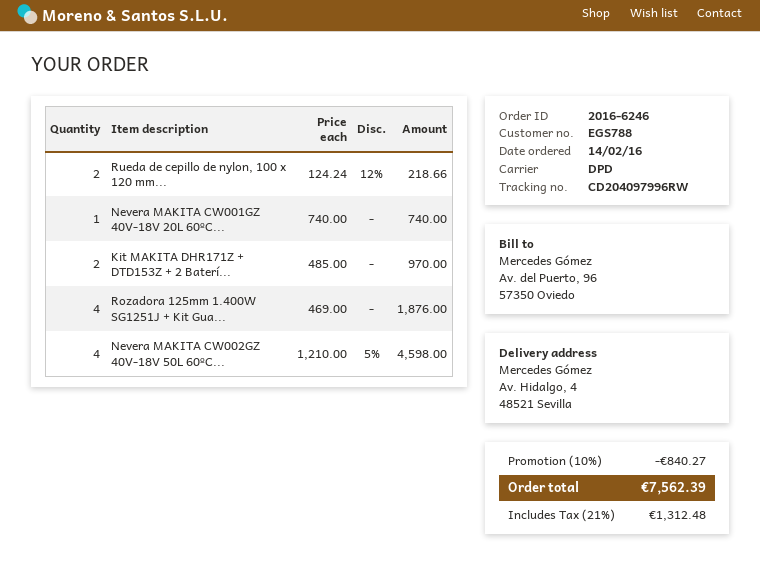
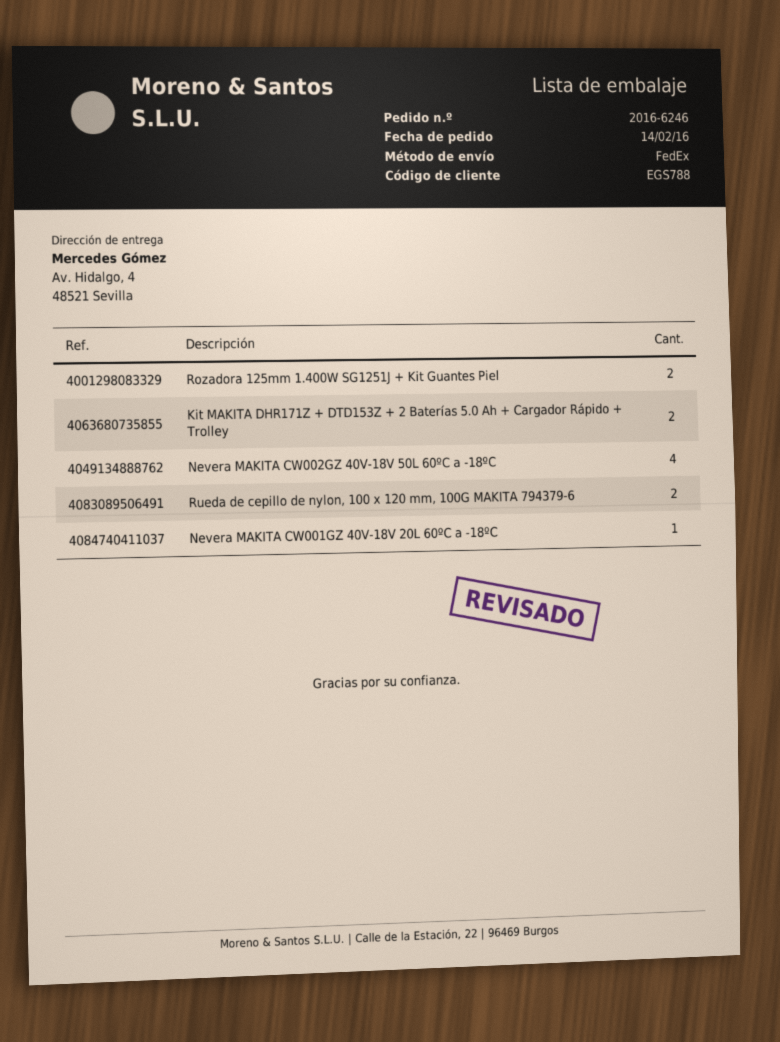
shipping method: DPD -> FedEx
Rozadora 125mm 1.400W SG1251J + Kit Gua...: 4 -> 2

